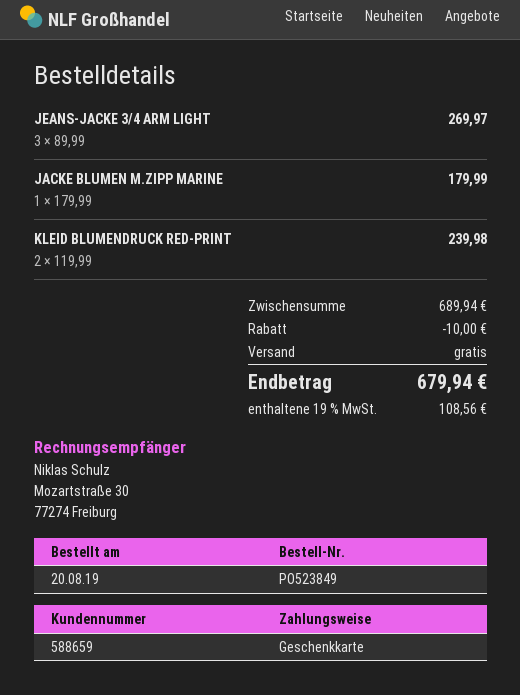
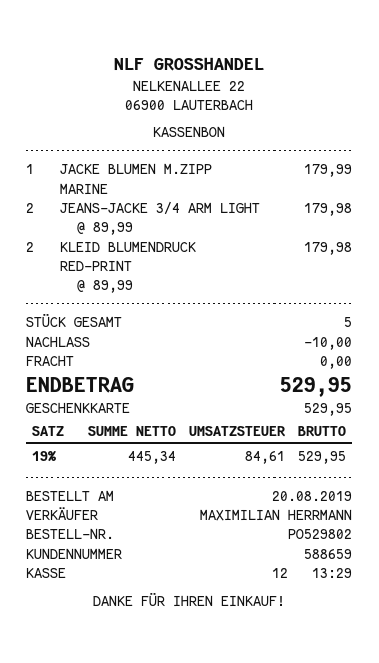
order number: PO523849 -> PO529802
JEANS-JACKE 3/4 ARM LIGHT: 3 x 89.99 = 269.97 -> 2 x 89.99 = 179.98
KLEID BLUMENDRUCK RED-PRINT: 2 x 119.99 = 239.98 -> 2 x 89.99 = 179.98
tax: 19% = 108.56 -> 19% = 84.61
total: 679.94 -> 529.95

